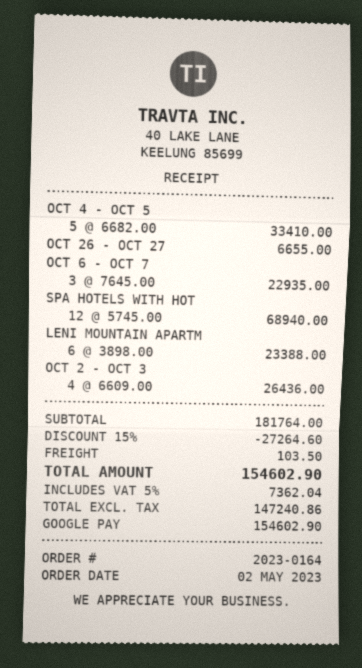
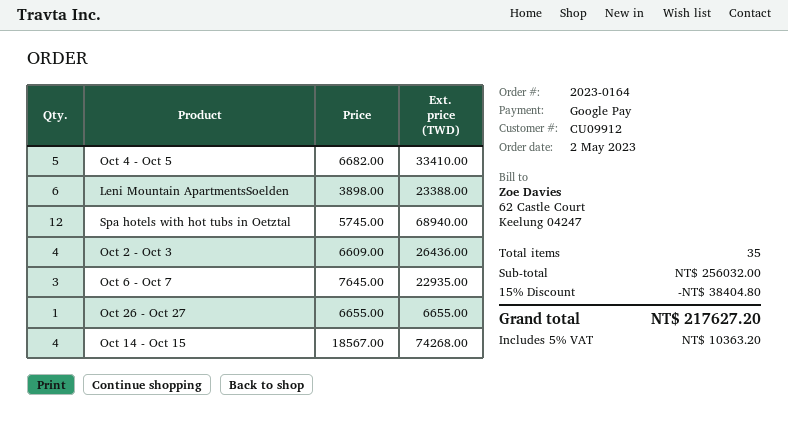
Oct 14 - Oct 15: none -> 4 x 18567.00 = 74268.00
subtotal: 181764.00 -> 256032.00
discount: 15% = 27264.60 -> 15% = 38404.80
shipping: 103.50 -> none
tax: 5% = 7362.04 -> 5% = 10363.20
total: 154602.90 -> 217627.20

